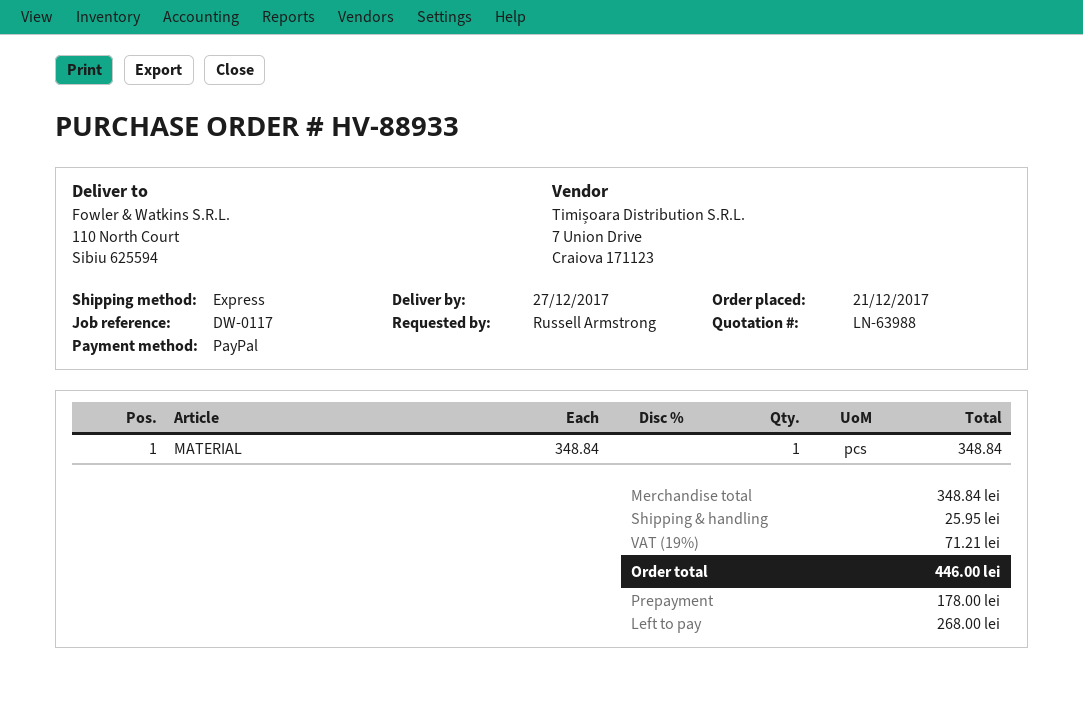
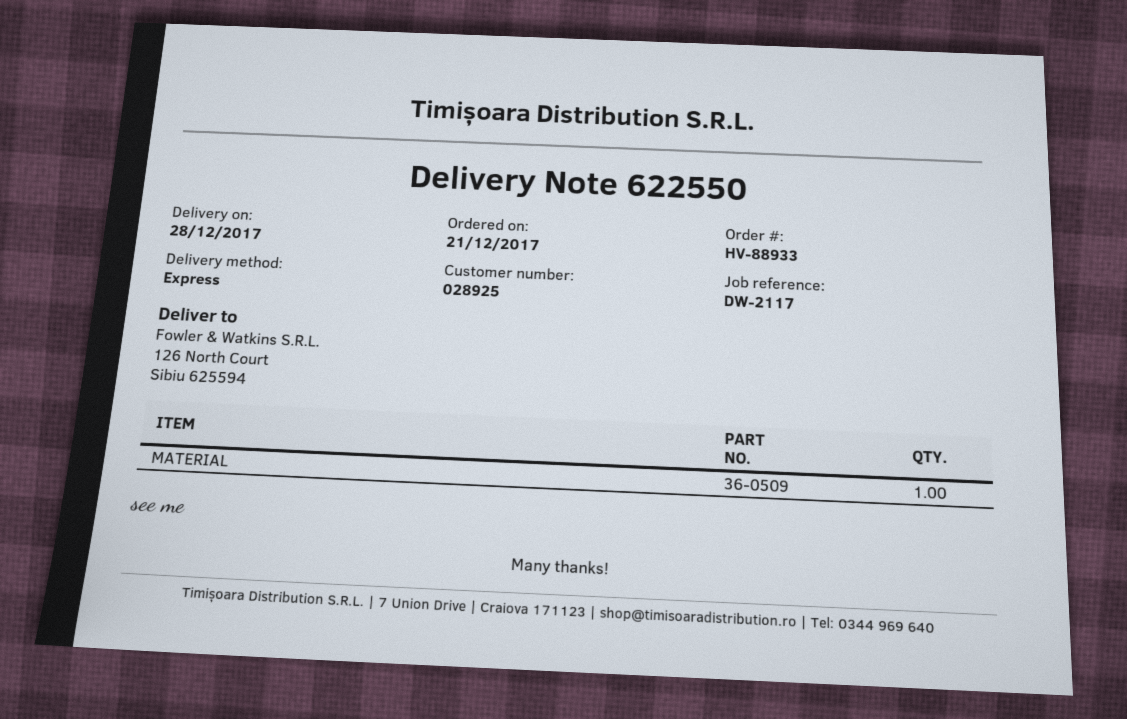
delivery date: 2017-12-27 -> 2017-12-28
reference: DW-0117 -> DW-2117
ship to: 110 North Court, Sibiu 625594 -> 126 North Court, Sibiu 625594

